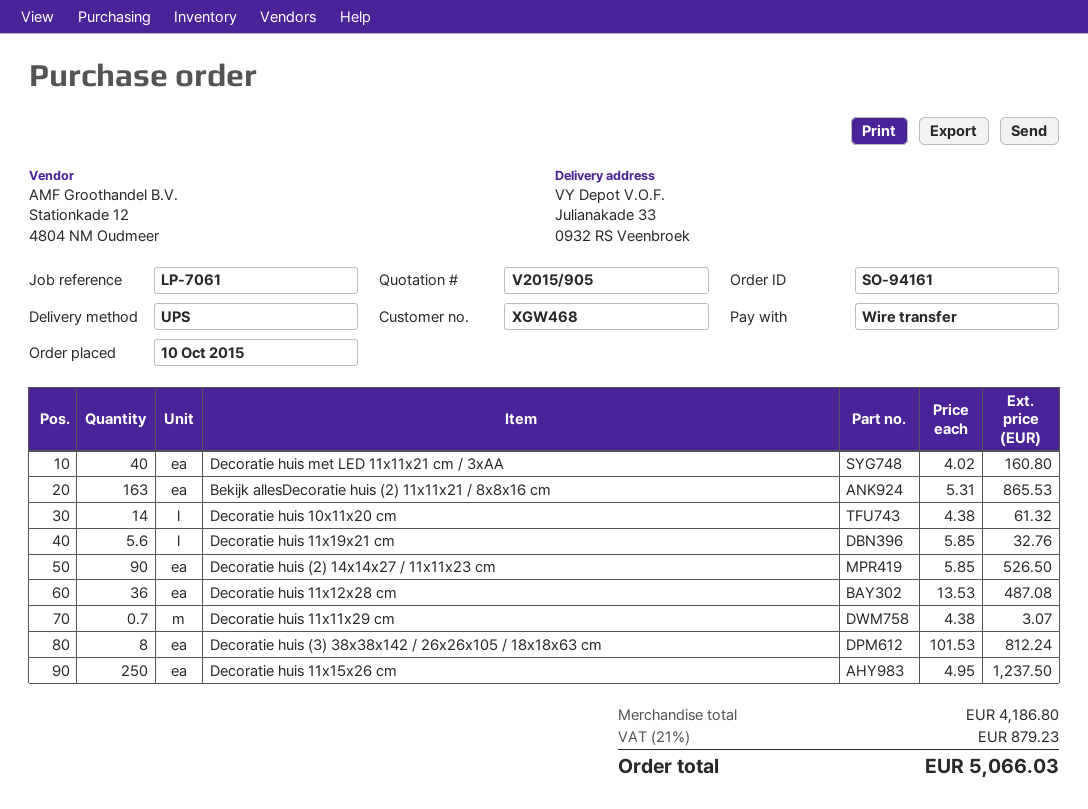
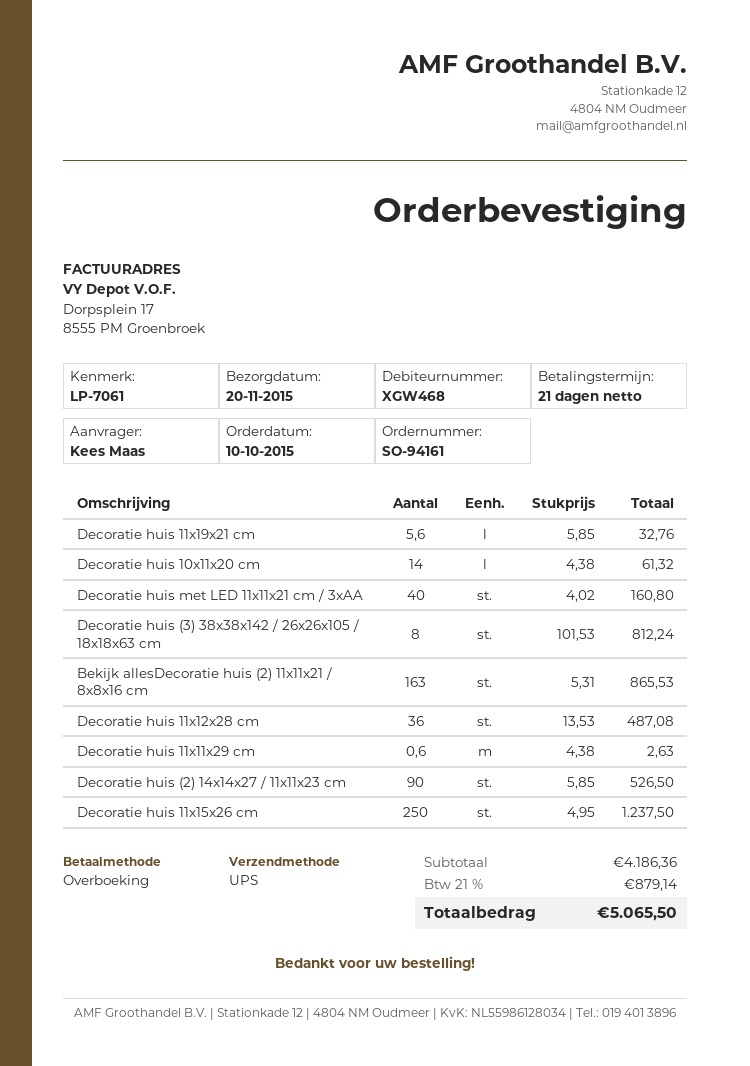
Decoratie huis 11x11x29 cm: 0.7 x 4.38 = 3.07 -> 0.6 x 4.38 = 2.63
subtotal: 4186.80 -> 4186.36
tax: 21% = 879.23 -> 21% = 879.14
total: 5066.03 -> 5065.50

